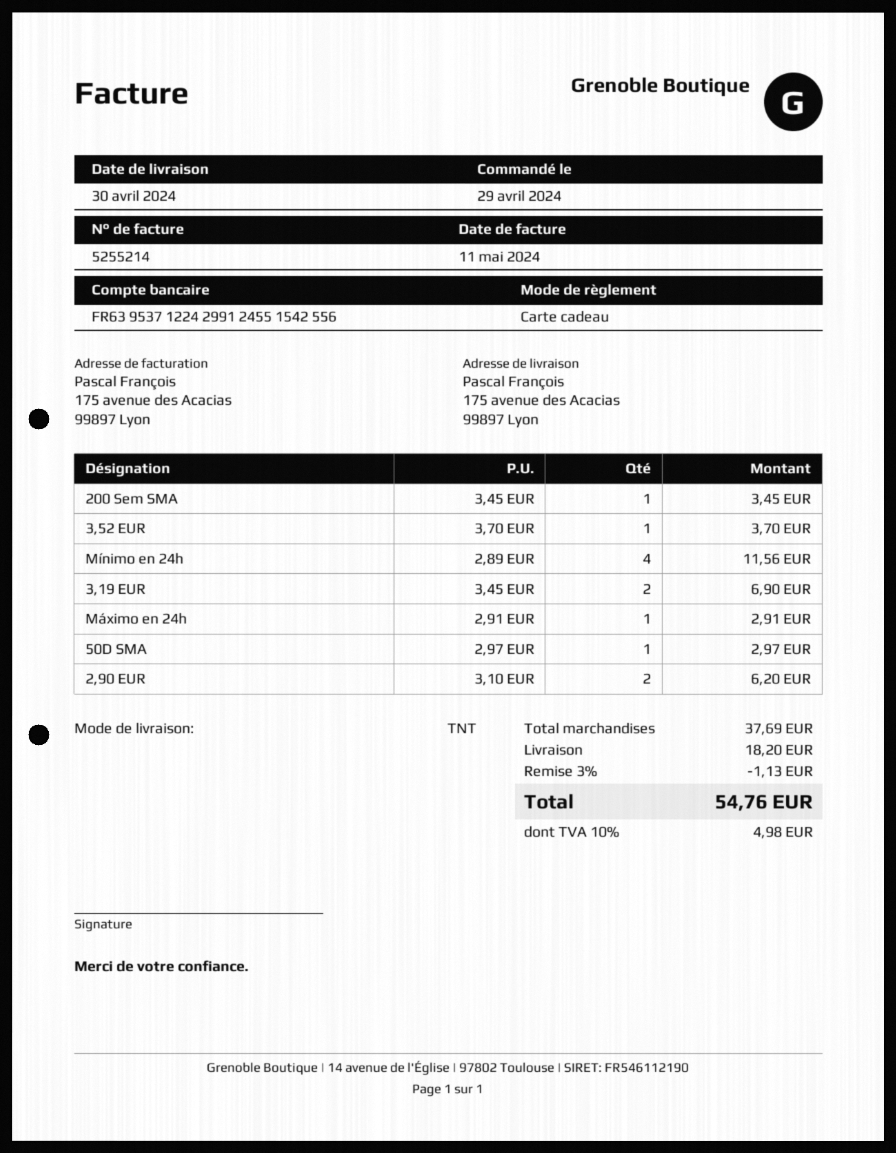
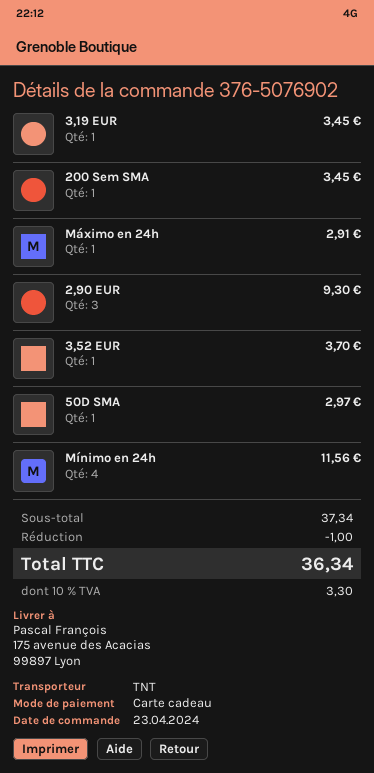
order date: 2024-04-29 -> 2024-04-23
3,19 EUR: 2 for 6.90 -> 1 for 3.45
2,90 EUR: 2 for 6.20 -> 3 for 9.30
subtotal: 37.69 -> 37.34
discount: 1.13 -> 1.00
shipping: 18.20 -> none
tax: 10% = 4.98 -> 10% = 3.30
total: 54.76 -> 36.34

